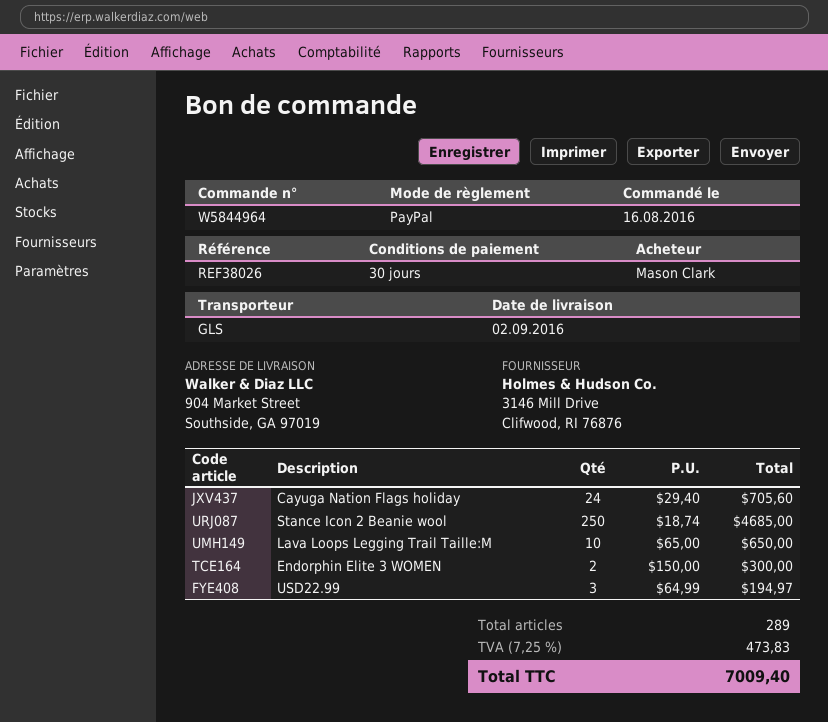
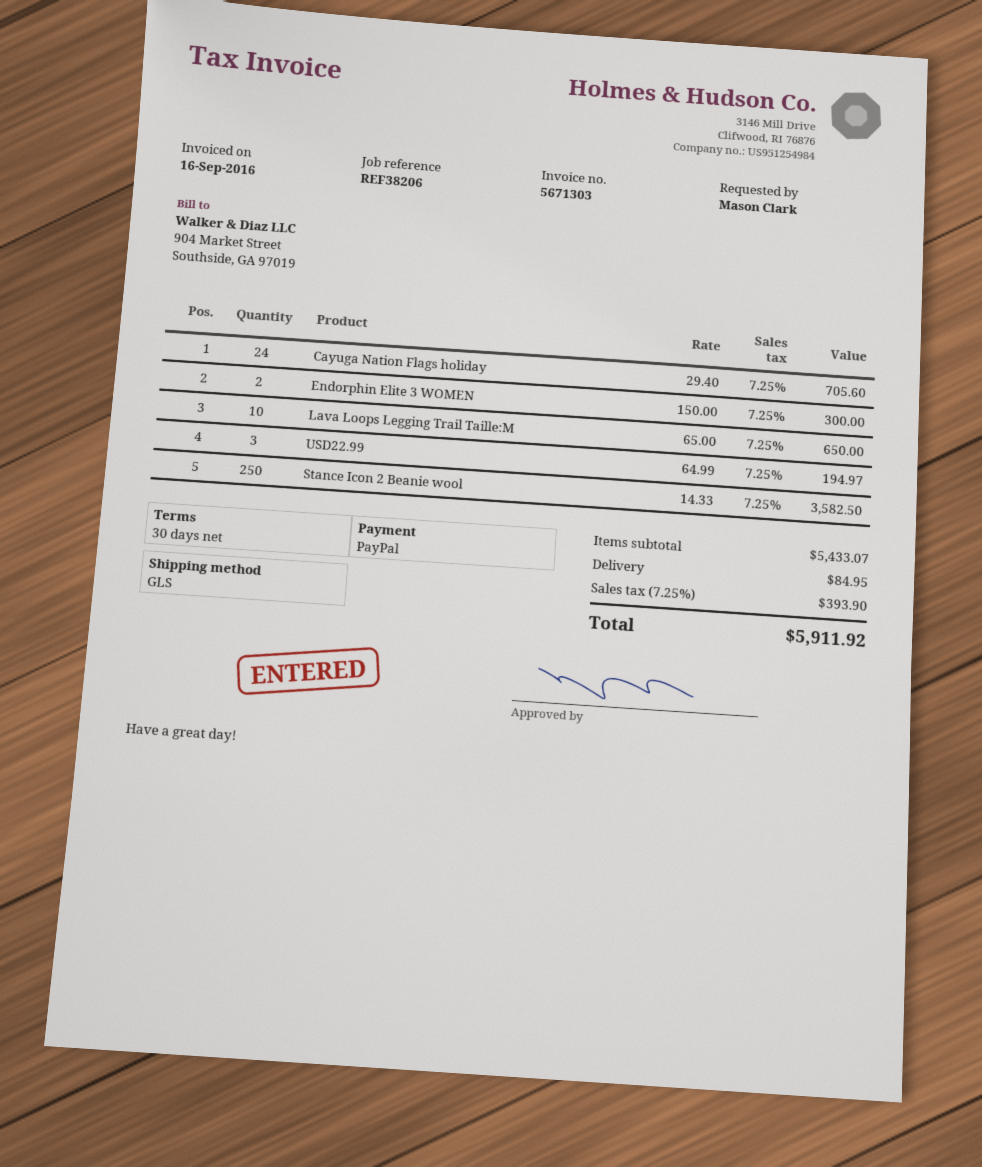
reference: REF38026 -> REF38206
Stance Icon 2 Beanie wool: 250 x 18.74 = 4685.00 -> 250 x 14.33 = 3582.50
shipping: none -> 84.95
tax: 7.25% = 473.83 -> 7.25% = 393.90
total: 7009.40 -> 5911.92

